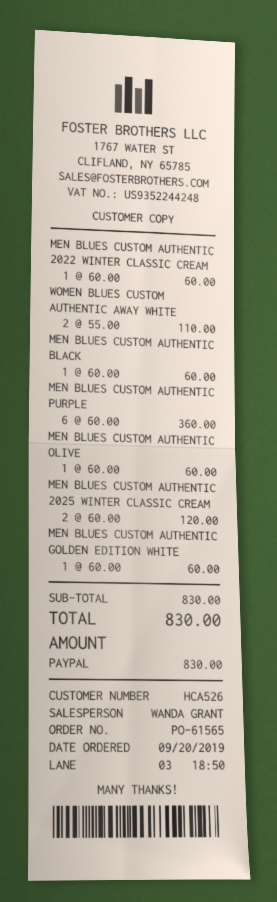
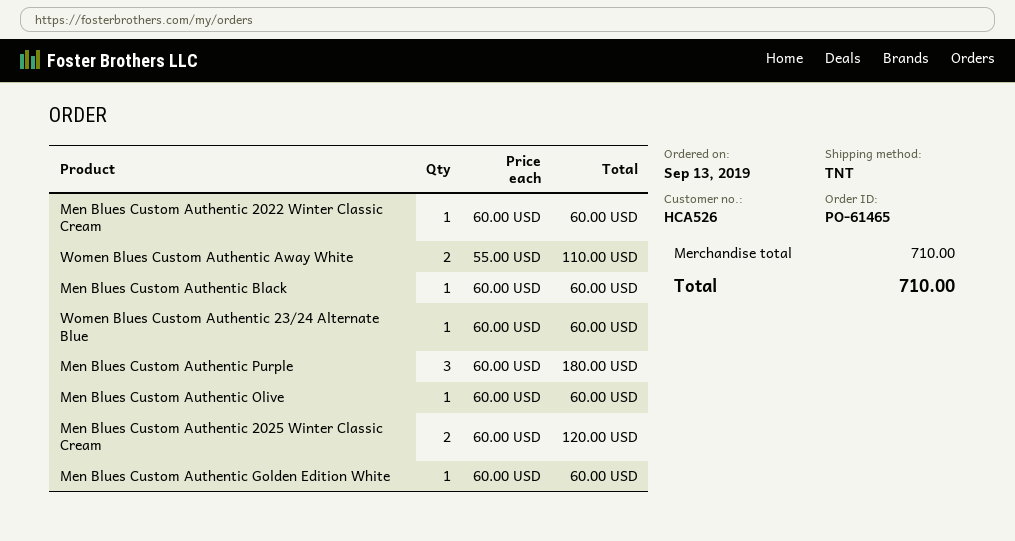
order number: PO-61565 -> PO-61465
order date: 2019-09-20 -> 2019-09-13
MEN BLUES CUSTOM AUTHENTIC PURPLE: 6 x 60.00 = 360.00 -> 3 x 60.00 = 180.00
Women Blues Custom Authentic 23/24 Alternate Blue: none -> 1 x 60.00 = 60.00
subtotal: 830.00 -> 710.00
total: 830.00 -> 710.00

